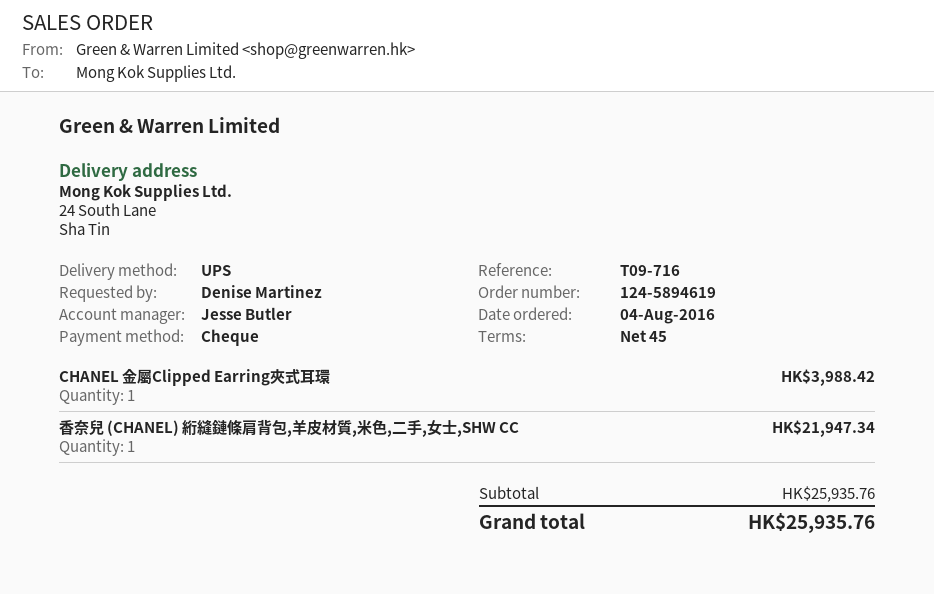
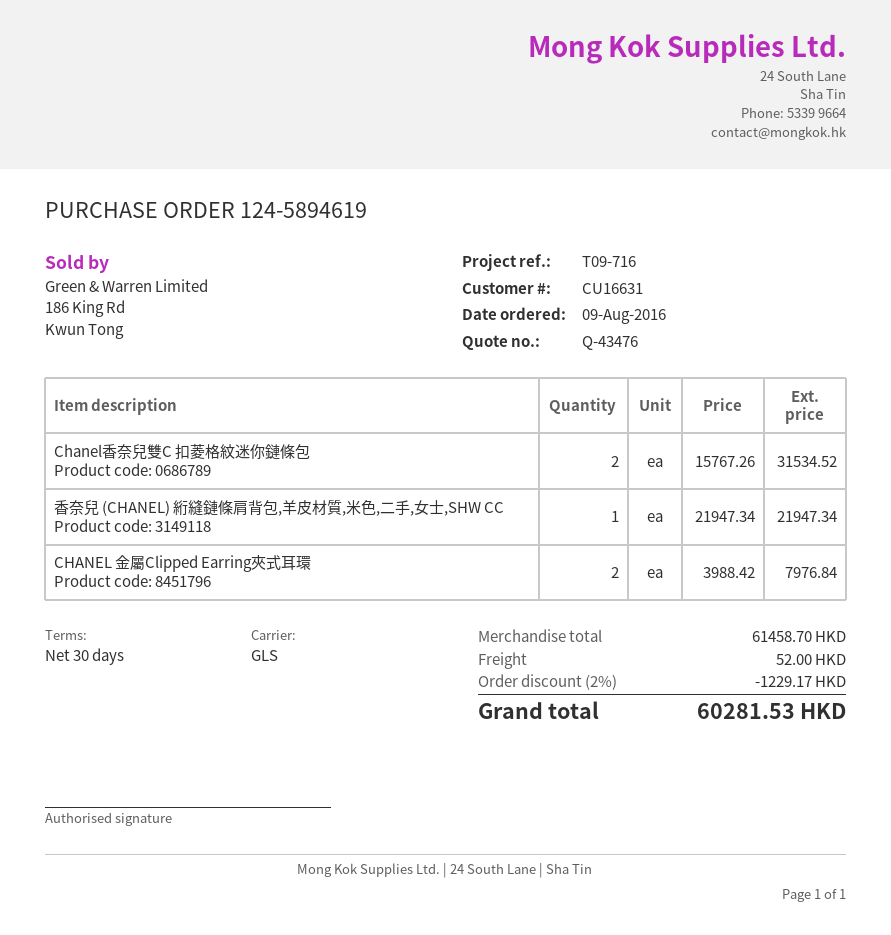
order date: 2016-08-04 -> 2016-08-09
payment terms: 45 days -> 30 days
shipping method: UPS -> GLS
CHANEL 金屬Clipped Earring夾式耳環: 1 for 3988.42 -> 2 for 7976.84
Chanel香奈兒雙C 扣菱格紋迷你鏈條包: none -> 2 for 31534.52
subtotal: 25935.76 -> 61458.70
discount: none -> 2% = 1229.17
shipping: none -> 52.00
total: 25935.76 -> 60281.53

